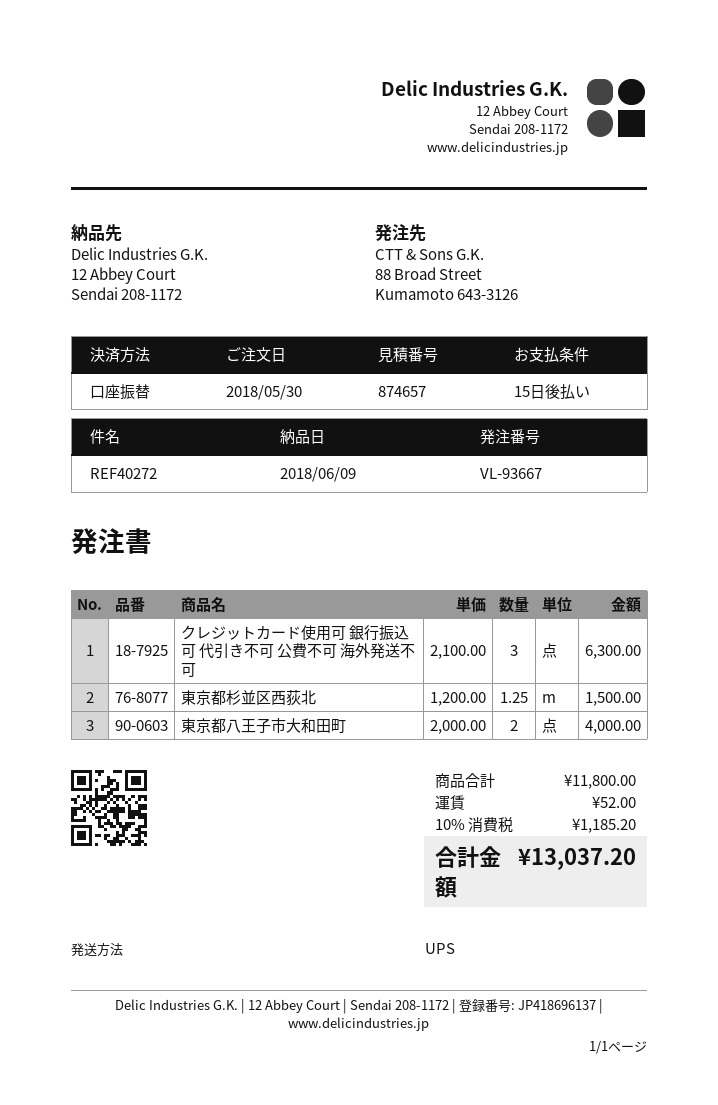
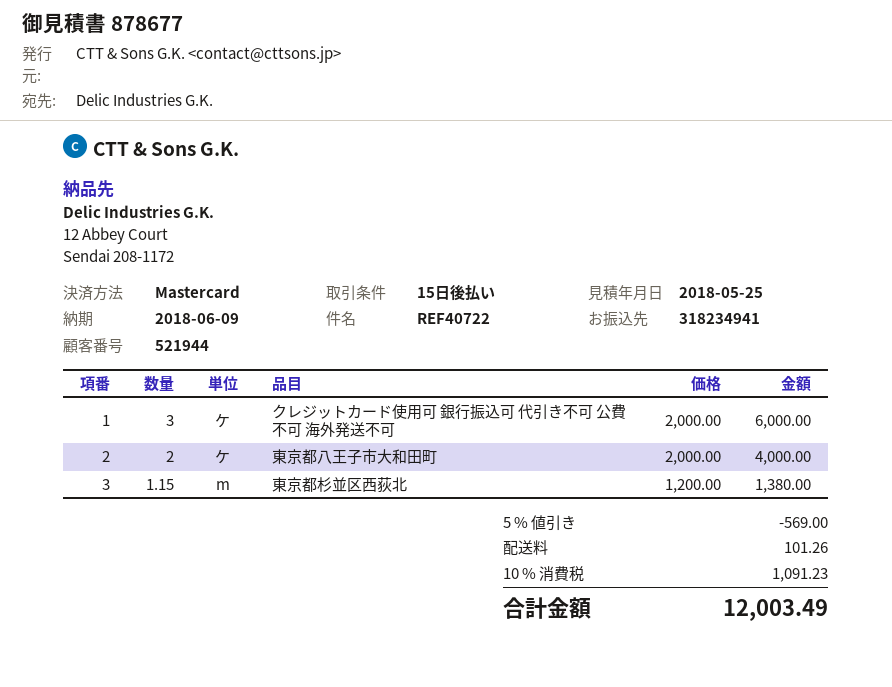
quote number: 874657 -> 878677
reference: REF40272 -> REF40722
payment method: direct debit -> Mastercard
クレジットカード使用可 銀行振込可 代引き不可 公費不可 海外発送不可: 3 x 2100.00 = 6300.00 -> 3 x 2000.00 = 6000.00
東京都杉並区西荻北: 1.25 x 1200.00 = 1500.00 -> 1.15 x 1200.00 = 1380.00
discount: none -> 5% = 569.00
shipping: 52.00 -> 101.26
tax: 10% = 1185.20 -> 10% = 1091.23
total: 13037.20 -> 12003.49

